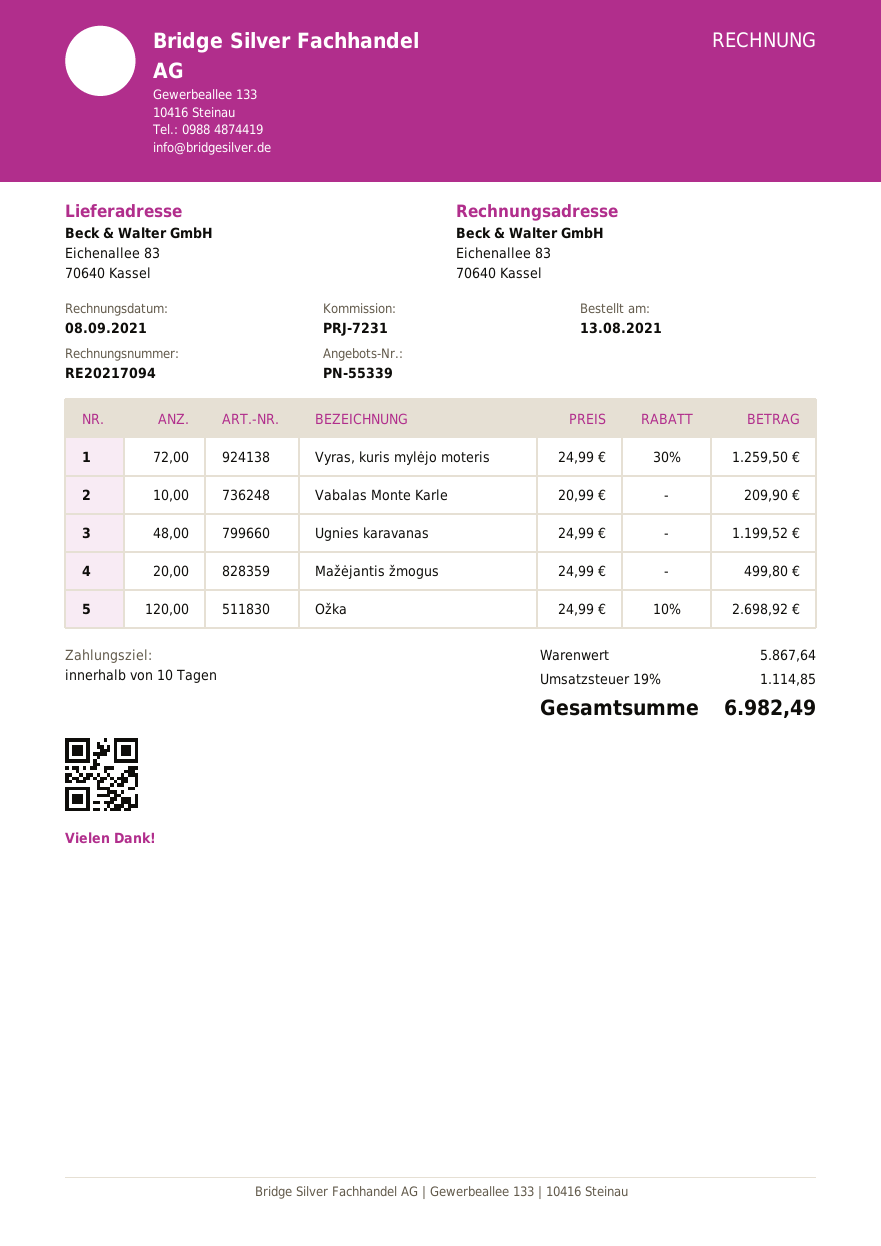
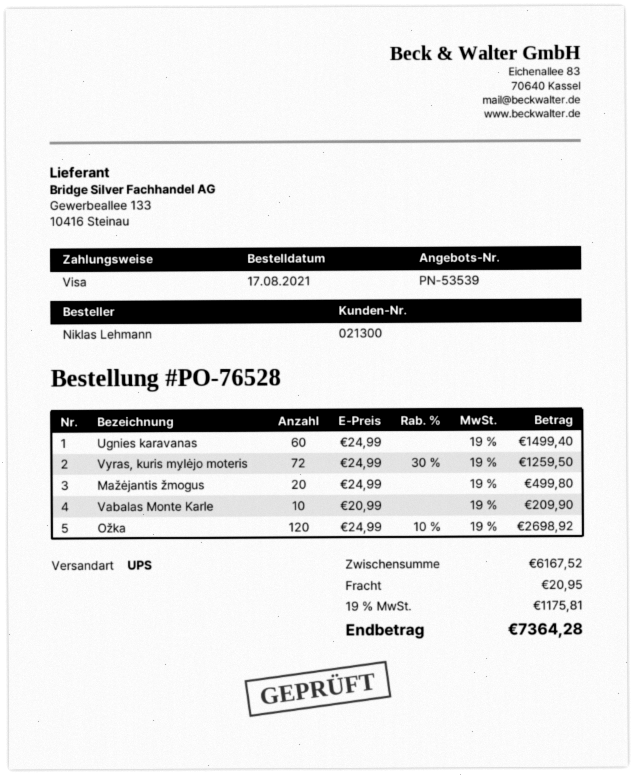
quote number: PN-55339 -> PN-53539
order date: 2021-08-13 -> 2021-08-17
Ugnies karavanas: 48 x 24.99 = 1199.52 -> 60 x 24.99 = 1499.40
subtotal: 5867.64 -> 6167.52
shipping: none -> 20.95
tax: 19% = 1114.85 -> 19% = 1175.81
total: 6982.49 -> 7364.28

